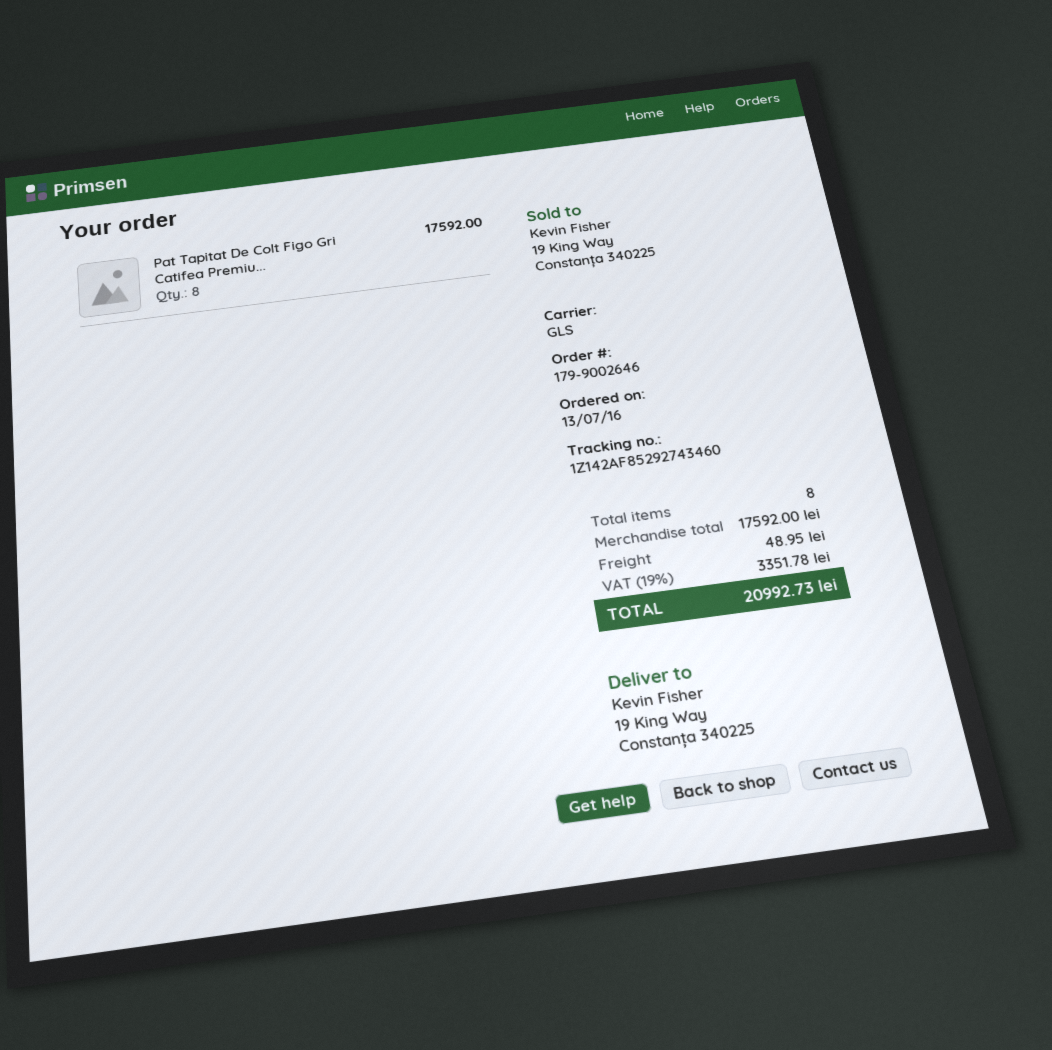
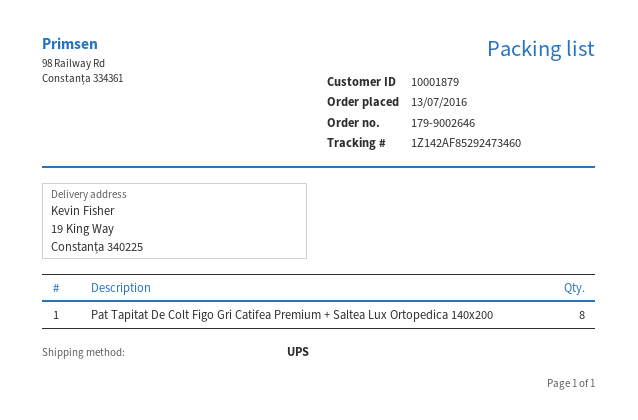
shipping method: GLS -> UPS
tracking number: 1Z142AF85292743460 -> 1Z142AF85292473460

